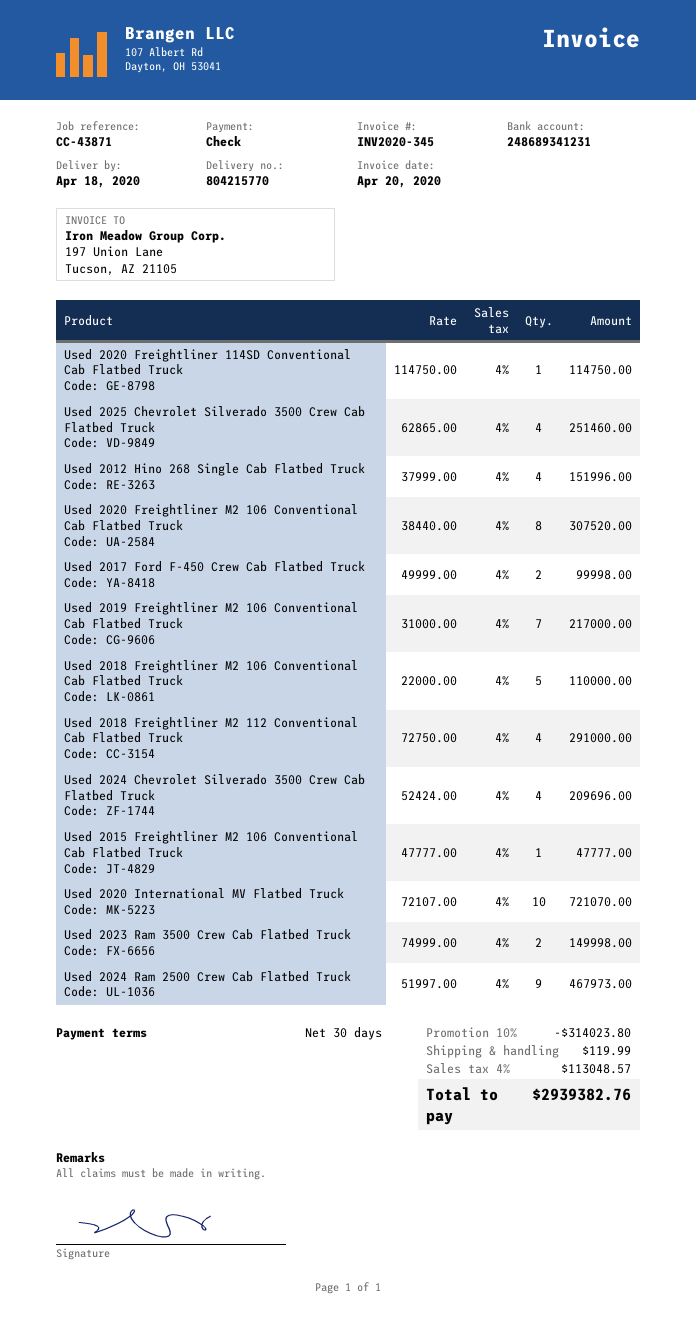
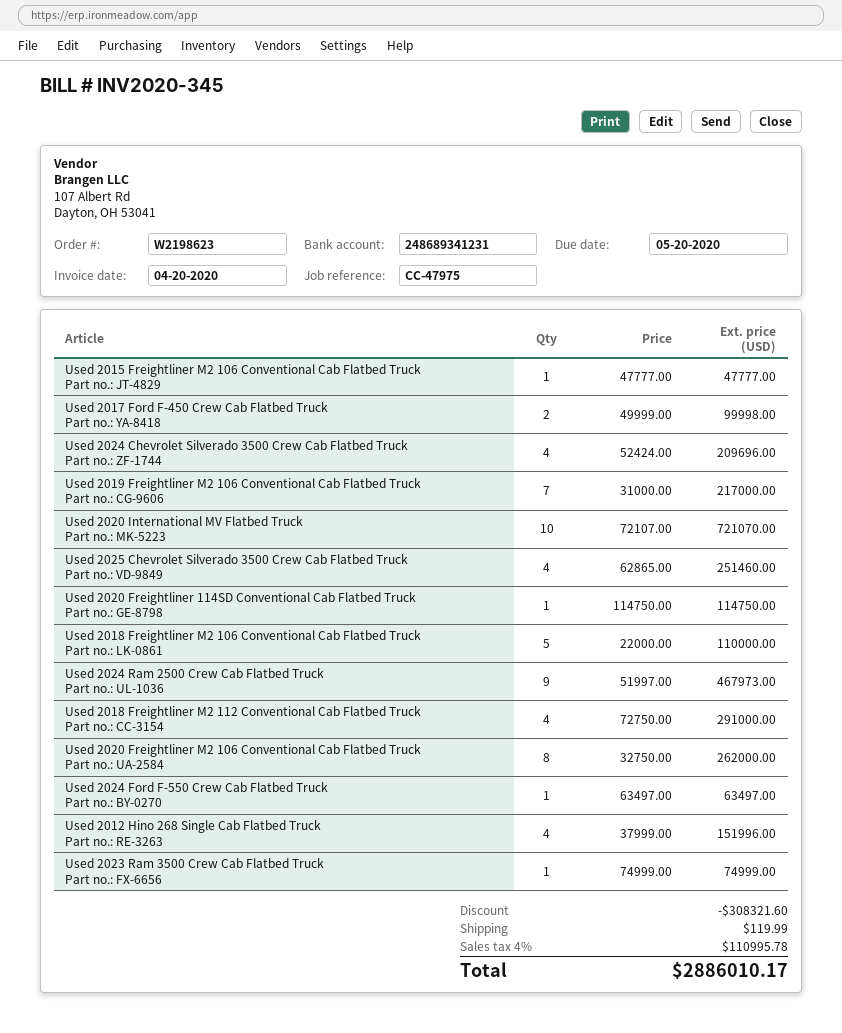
reference: CC-43871 -> CC-47975
Used 2020 Freightliner M2 106 Conventional Cab Flatbed Truck: 8 x 38440.00 = 307520.00 -> 8 x 32750.00 = 262000.00
Used 2023 Ram 3500 Crew Cab Flatbed Truck: 2 x 74999.00 = 149998.00 -> 1 x 74999.00 = 74999.00
Used 2024 Ford F-550 Crew Cab Flatbed Truck: none -> 1 x 63497.00 = 63497.00
discount: 314023.80 -> 308321.60
tax: 4% = 113048.57 -> 4% = 110995.78
total: 2939382.76 -> 2886010.17

